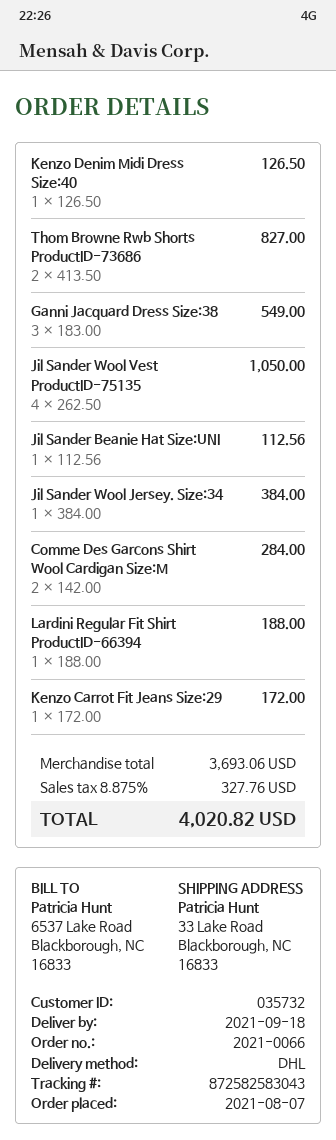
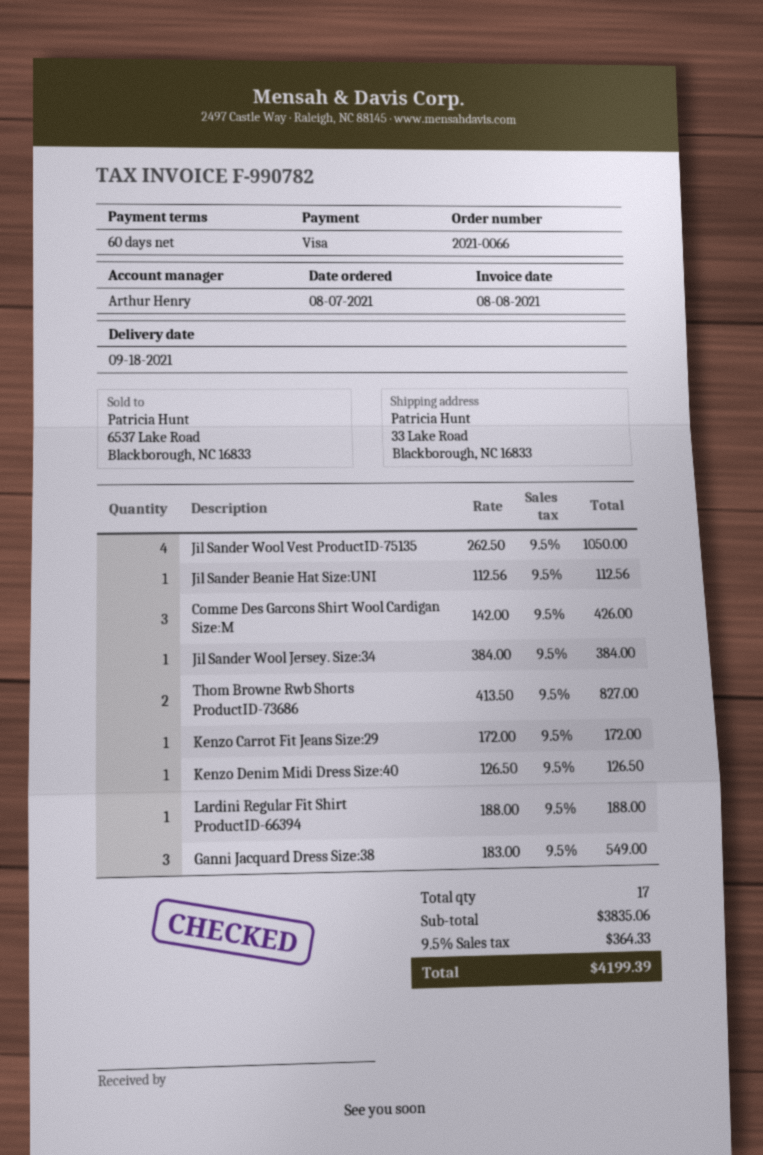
Comme Des Garcons Shirt Wool Cardigan Size:M: 2 x 142.00 = 284.00 -> 3 x 142.00 = 426.00
subtotal: 3693.06 -> 3835.06
tax: 8.875% = 327.76 -> 9.5% = 364.33
total: 4020.82 -> 4199.39

